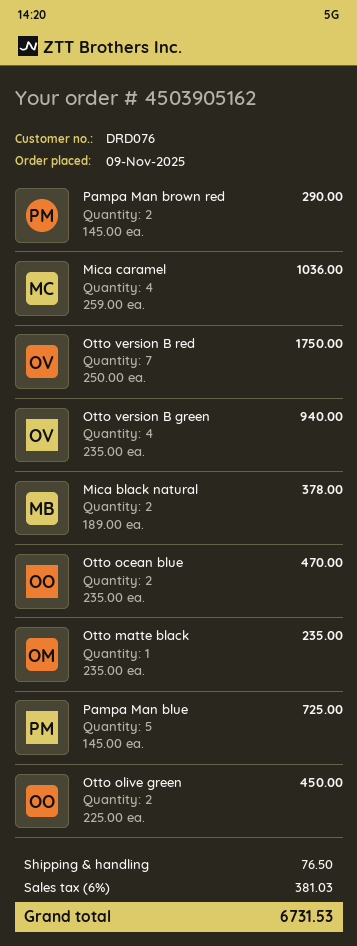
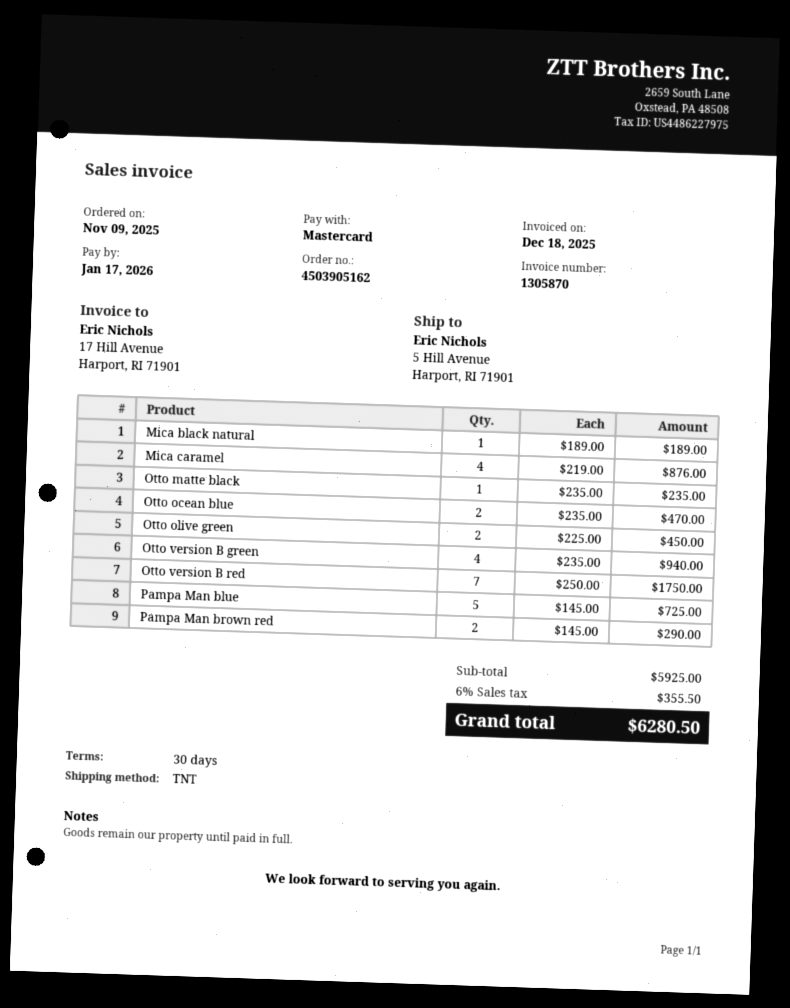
Mica caramel: 4 x 259.00 = 1036.00 -> 4 x 219.00 = 876.00
Mica black natural: 2 x 189.00 = 378.00 -> 1 x 189.00 = 189.00
shipping: 76.50 -> none
tax: 6% = 381.03 -> 6% = 355.50
total: 6731.53 -> 6280.50

